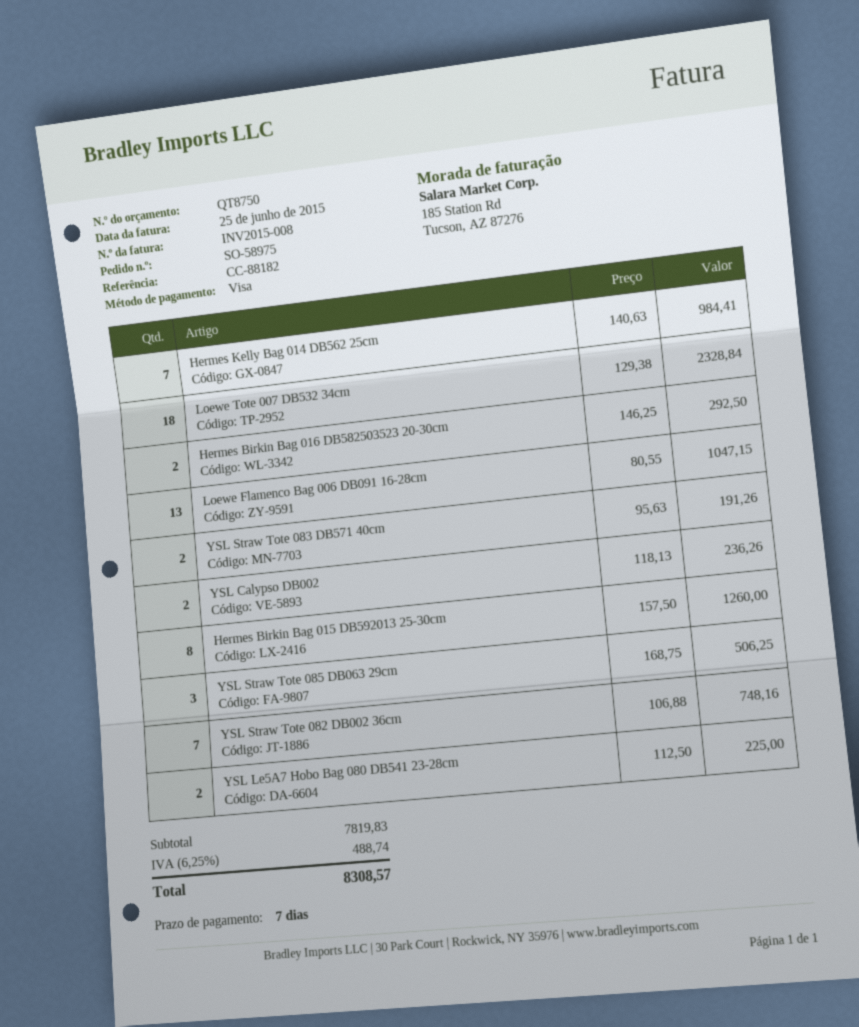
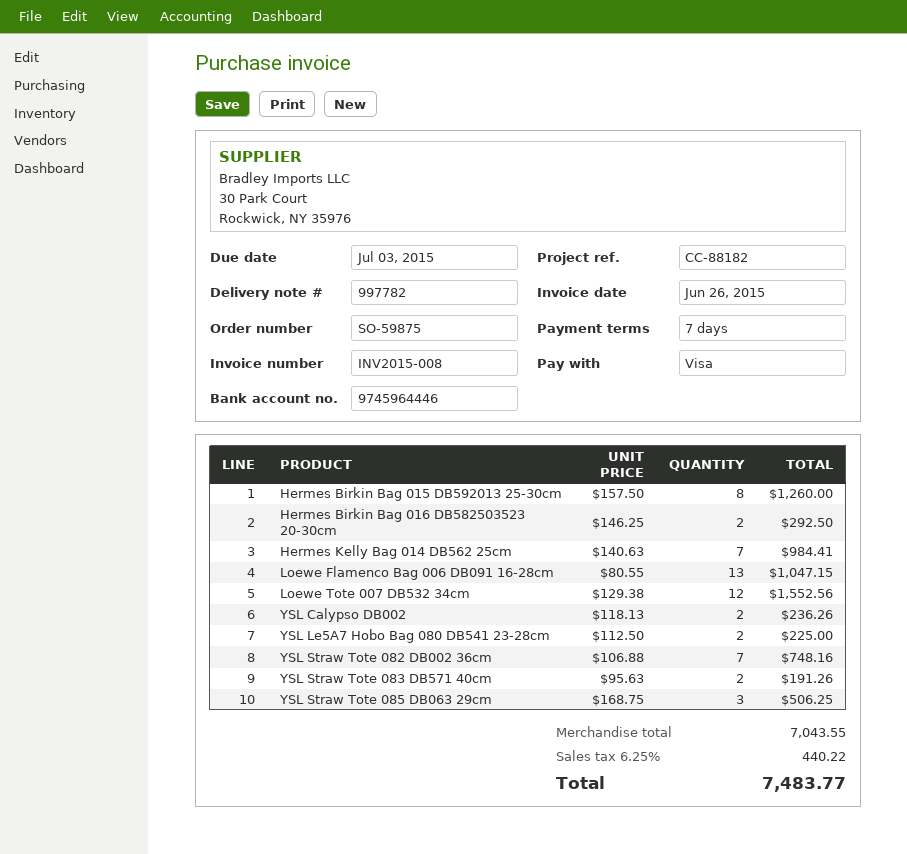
order number: SO-58975 -> SO-59875
invoice date: 2015-06-25 -> 2015-06-26
Loewe Tote 007 DB532 34cm: 18 x 129.38 = 2328.84 -> 12 x 129.38 = 1552.56
subtotal: 7819.83 -> 7043.55
tax: 6.25% = 488.74 -> 6.25% = 440.22
total: 8308.57 -> 7483.77

